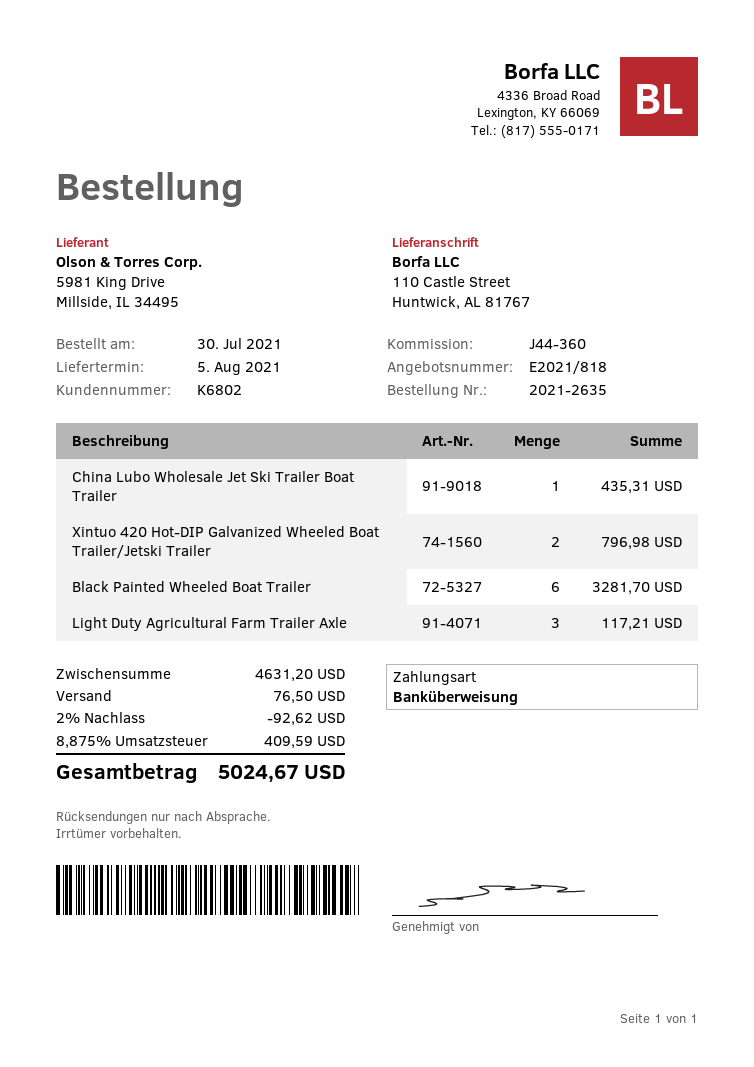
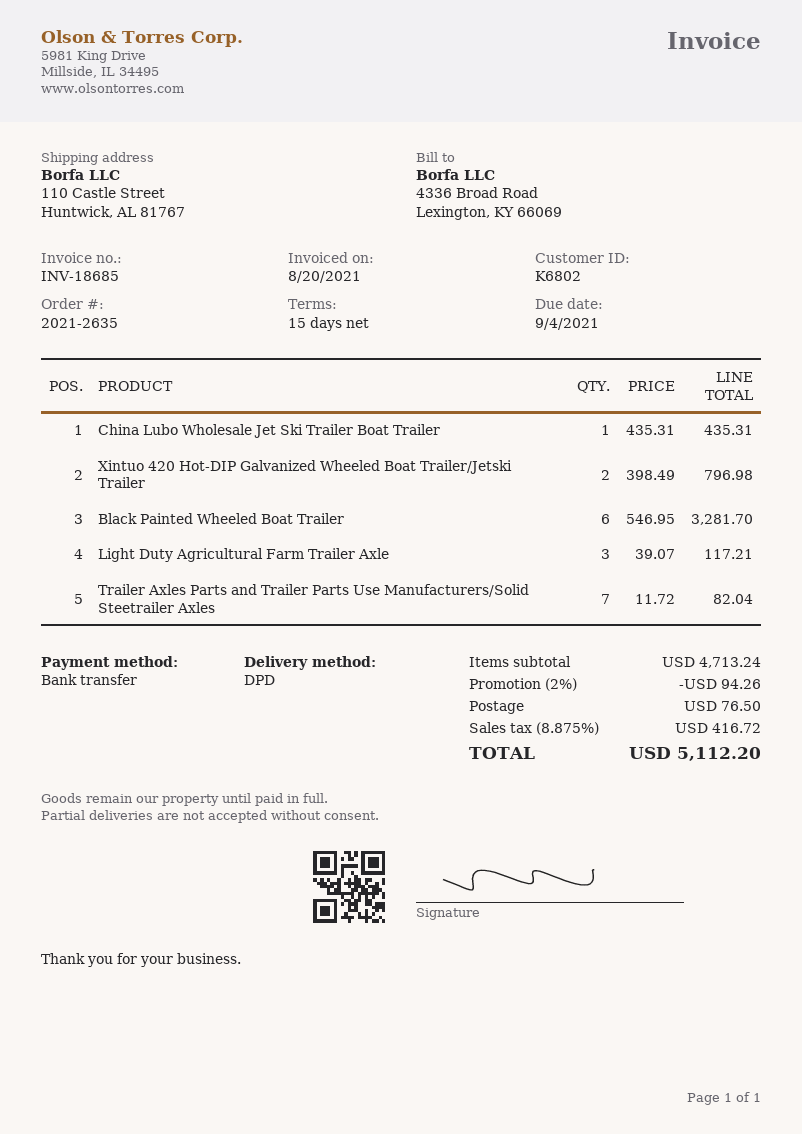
Trailer Axles Parts and Trailer Parts Use Manufacturers/Solid Steetrailer Axles: none -> 7 for 82.04
subtotal: 4631.20 -> 4713.24
discount: 2% = 92.62 -> 2% = 94.26
tax: 8.875% = 409.59 -> 8.875% = 416.72
total: 5024.67 -> 5112.20

